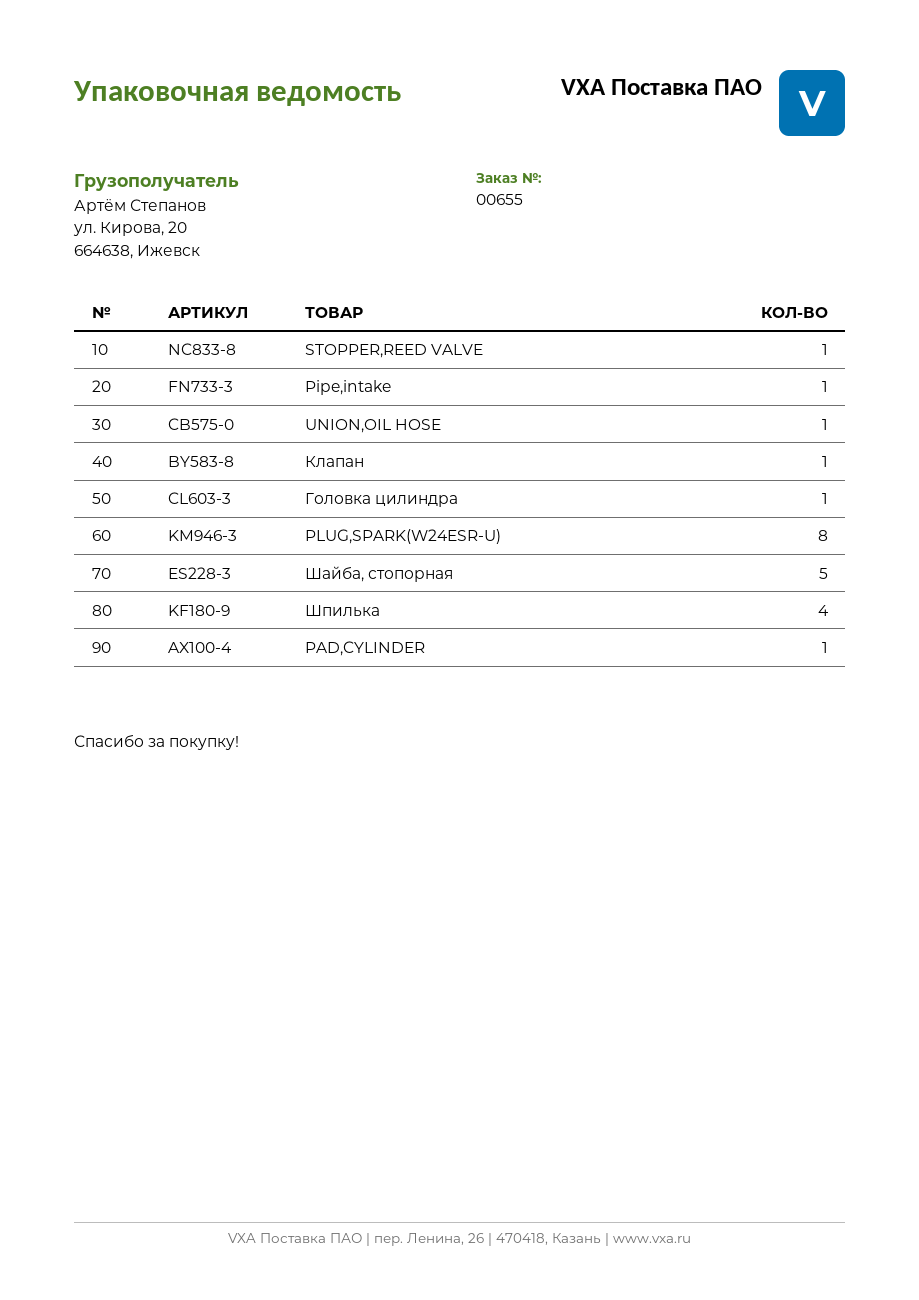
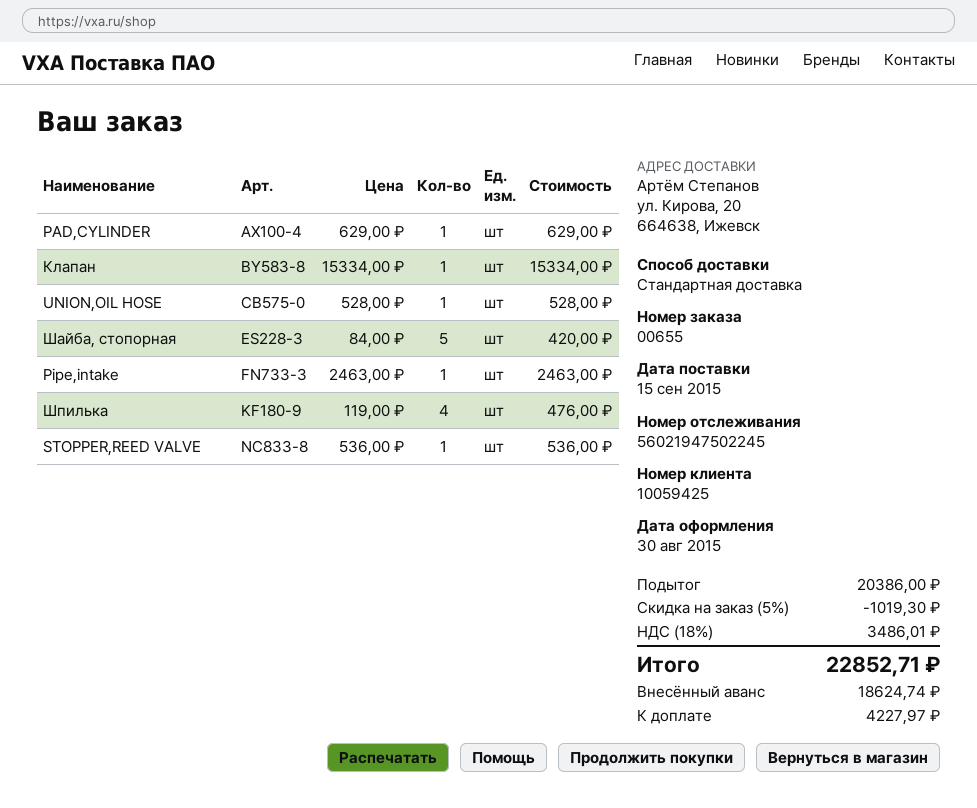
Головка цилиндра: 1 -> none
PLUG,SPARK(W24ESR-U): 8 -> none

